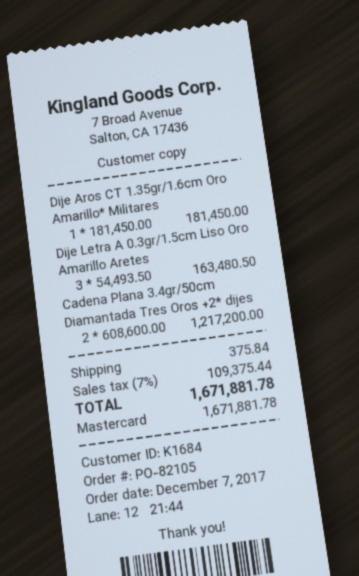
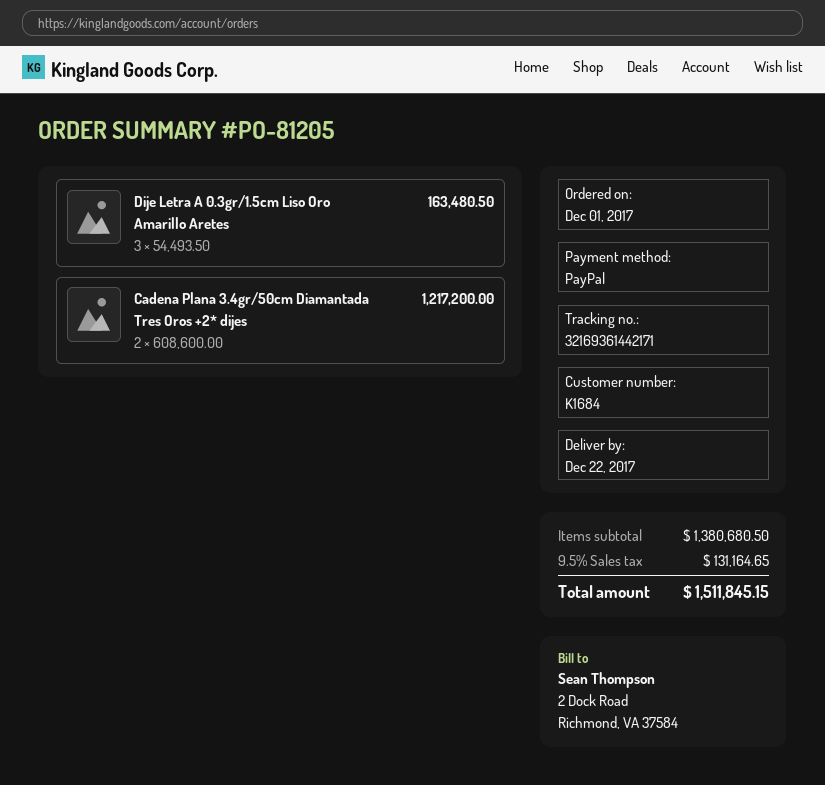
order number: PO-82105 -> PO-81205
order date: 2017-12-07 -> 2017-12-01
payment method: Mastercard -> PayPal
Dije Aros CT 1.35gr/1.6cm Oro Amarillo* Militares: 1 x 181450.00 = 181450.00 -> none
shipping: 375.84 -> none
tax: 7% = 109375.44 -> 9.5% = 131164.65
total: 1671881.78 -> 1511845.15

